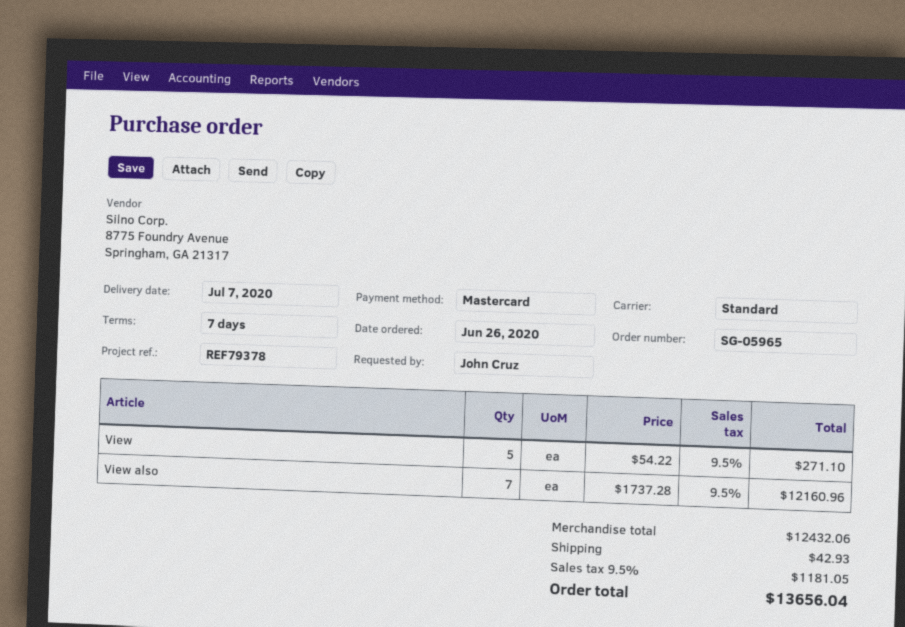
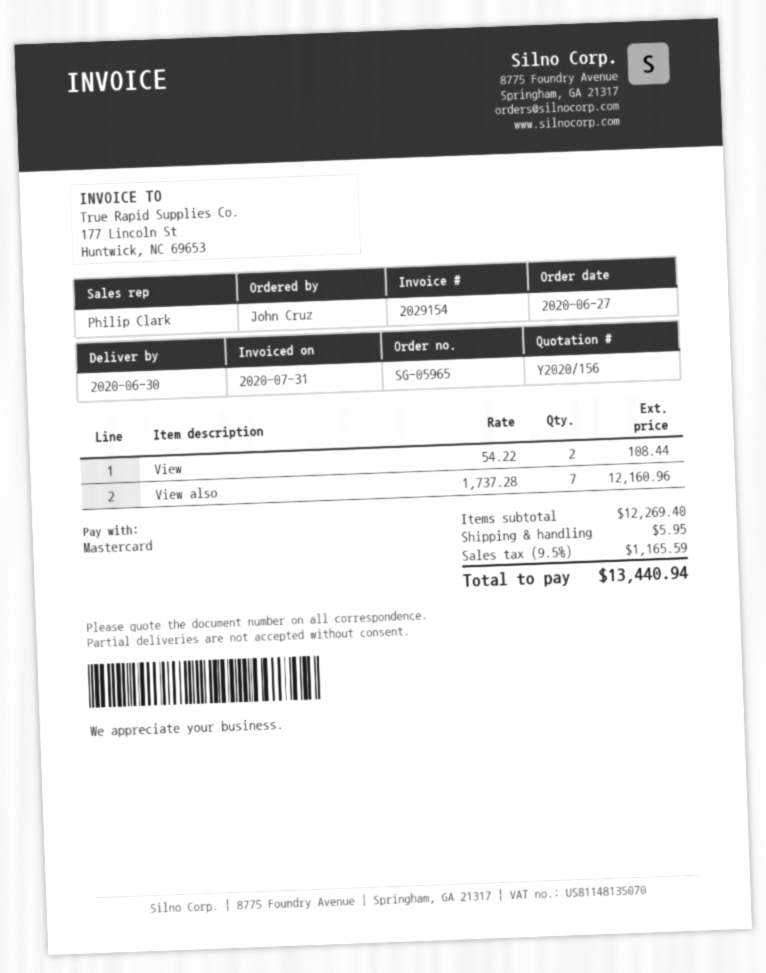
order date: 2020-06-26 -> 2020-06-27
delivery date: 2020-07-07 -> 2020-06-30
View: 5 x 54.22 = 271.10 -> 2 x 54.22 = 108.44
subtotal: 12432.06 -> 12269.40
shipping: 42.93 -> 5.95
tax: 9.5% = 1181.05 -> 9.5% = 1165.59
total: 13656.04 -> 13440.94

